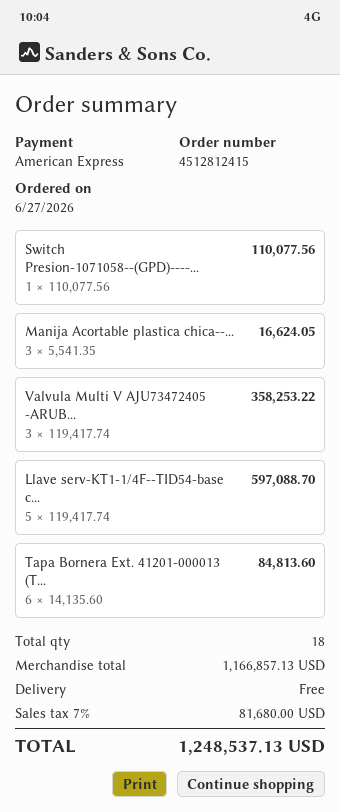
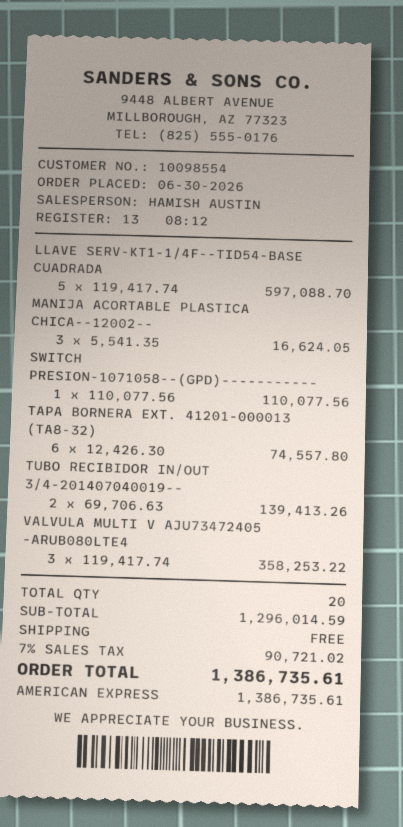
order date: 2026-06-27 -> 2026-06-30
Tapa Bornera Ext. 41201-000013 (T...: 6 x 14135.60 = 84813.60 -> 6 x 12426.30 = 74557.80
TUBO RECIBIDOR IN/OUT 3/4-201407040019--: none -> 2 x 69706.63 = 139413.26
total quantity: 18 -> 20
subtotal: 1166857.13 -> 1296014.59
tax: 7% = 81680.00 -> 7% = 90721.02
total: 1248537.13 -> 1386735.61

